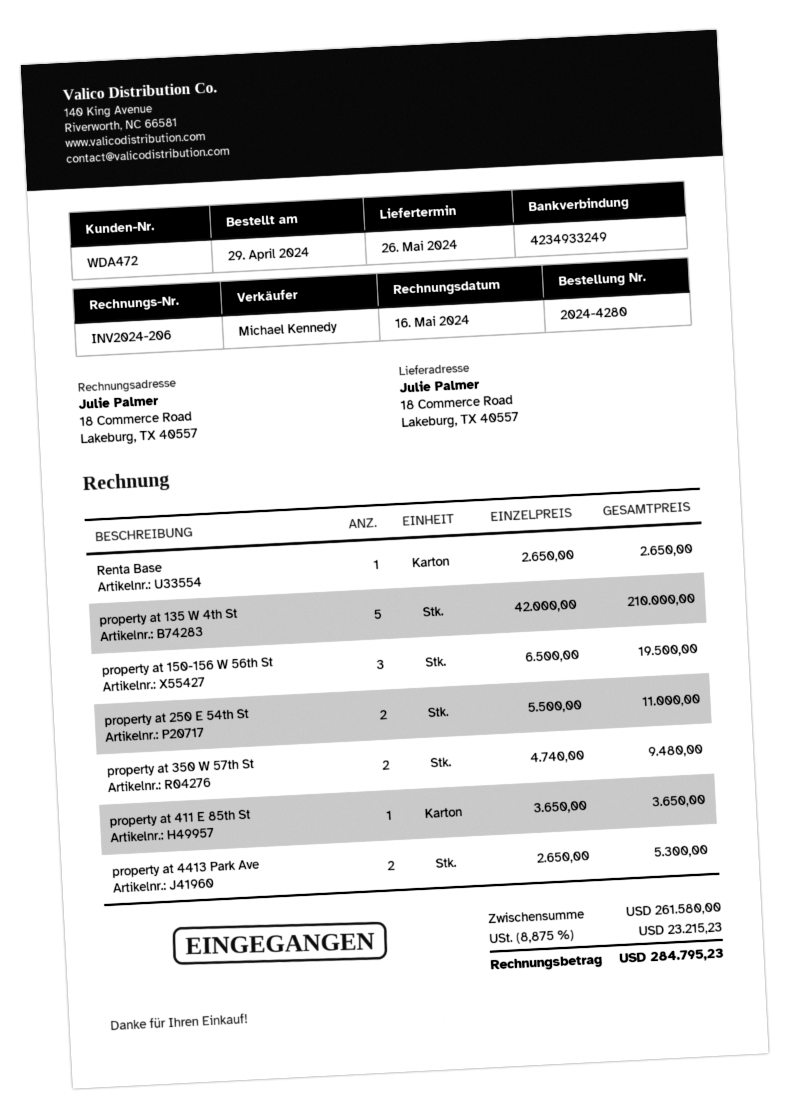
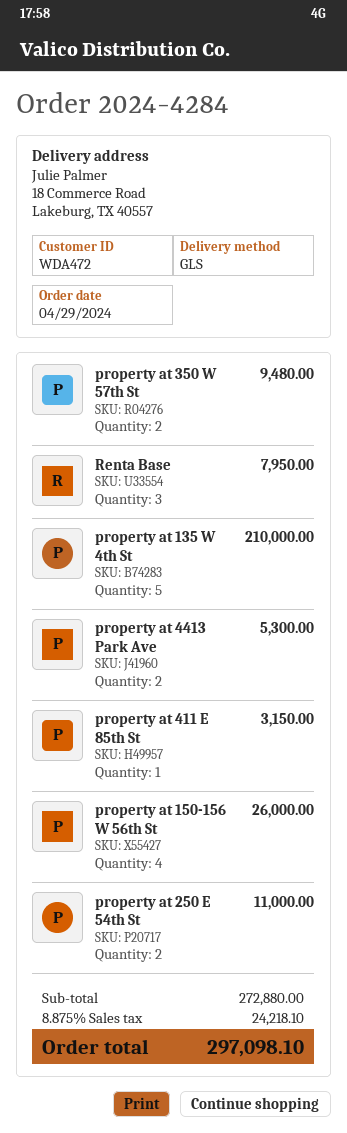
order number: 2024-4280 -> 2024-4284
Renta Base: 1 for 2650.00 -> 3 for 7950.00
property at 150-156 W 56th St: 3 for 19500.00 -> 4 for 26000.00
property at 411 E 85th St: 1 for 3650.00 -> 1 for 3150.00
subtotal: 261580.00 -> 272880.00
tax: 8.875% = 23215.23 -> 8.875% = 24218.10
total: 284795.23 -> 297098.10

